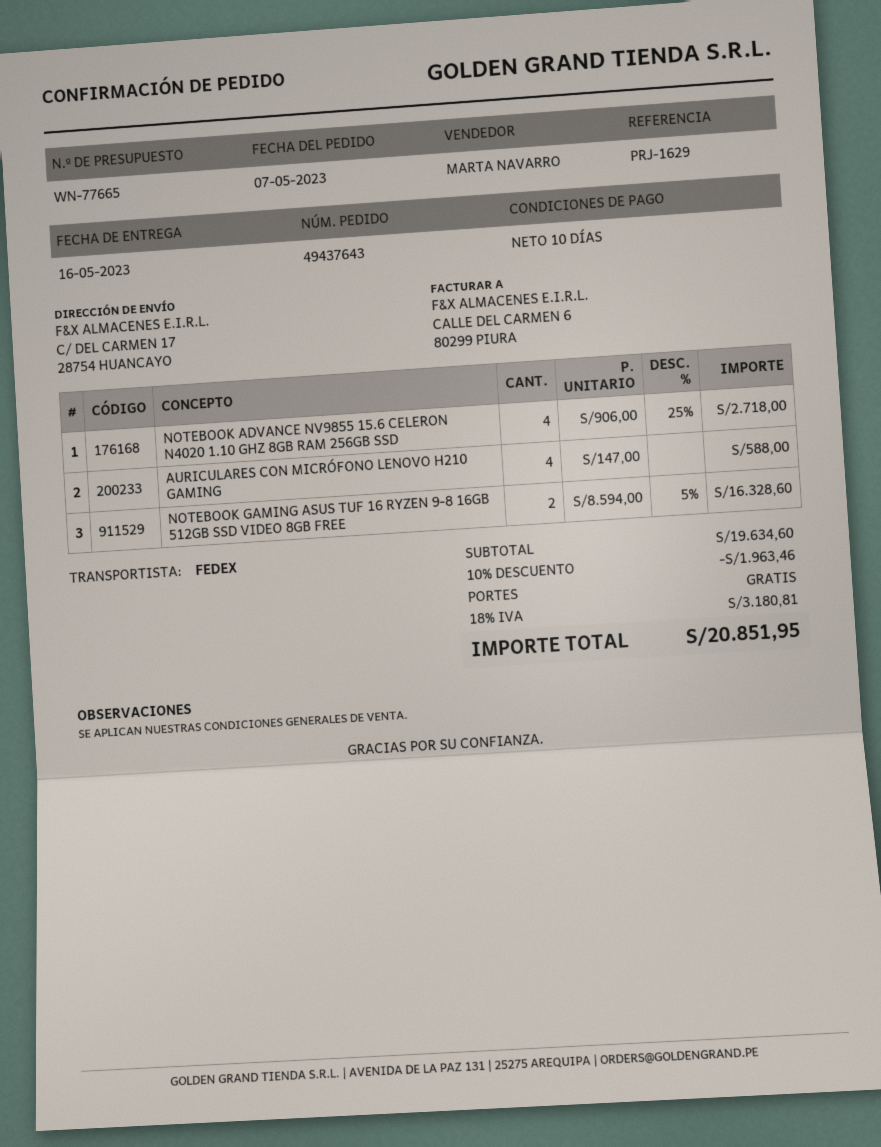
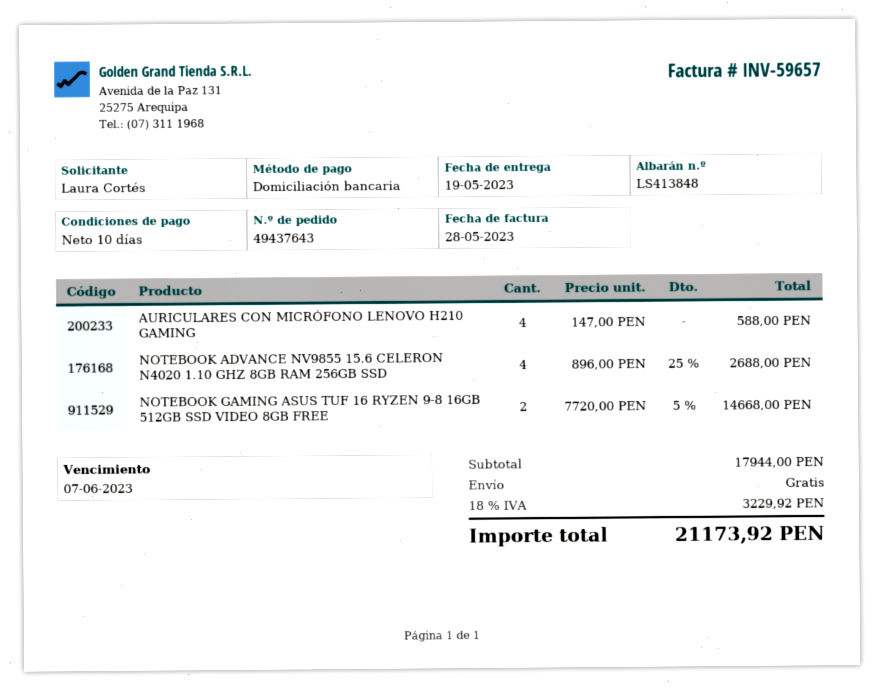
delivery date: 2023-05-16 -> 2023-05-19
NOTEBOOK ADVANCE NV9855 15.6 CELERON N4020 1.10 GHZ 8GB RAM 256GB SSD: 4 x 906.00 - 25% = 2718.00 -> 4 x 896.00 - 25% = 2688.00
NOTEBOOK GAMING ASUS TUF 16 RYZEN 9-8 16GB 512GB SSD VIDEO 8GB FREE: 2 x 8594.00 - 5% = 16328.60 -> 2 x 7720.00 - 5% = 14668.00
subtotal: 19634.60 -> 17944.00
discount: 10% = 1963.46 -> none
tax: 18% = 3180.81 -> 18% = 3229.92
total: 20851.95 -> 21173.92

